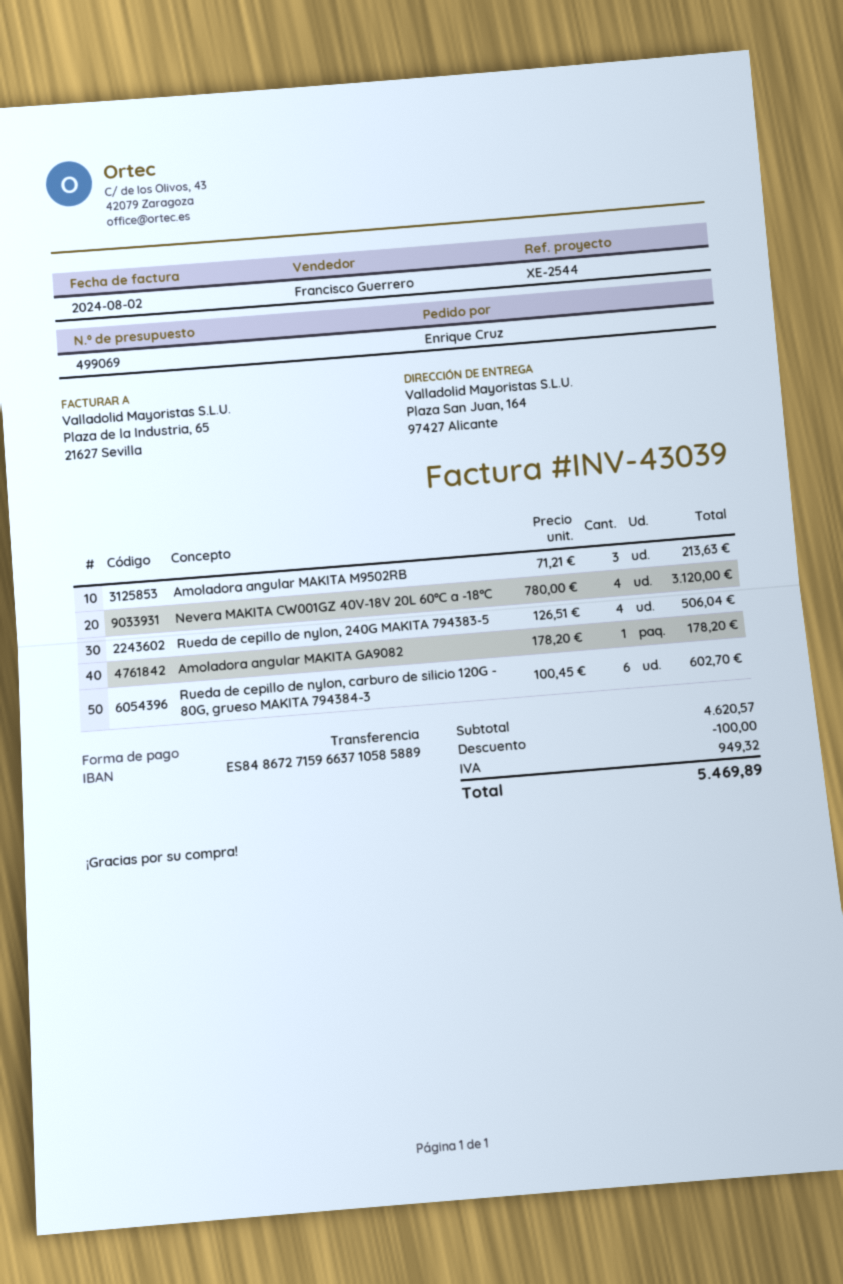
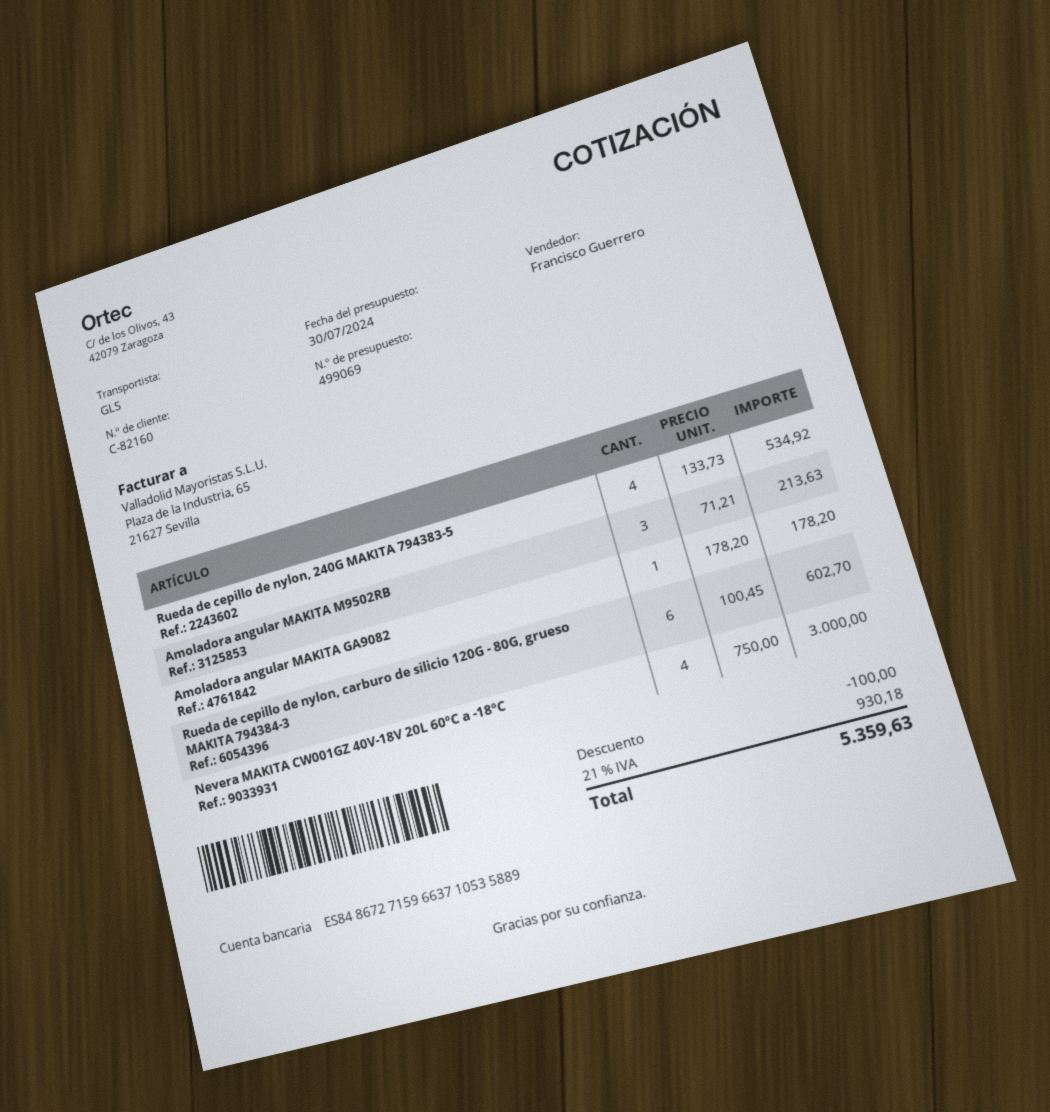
bank account: ES8486727159663710585889 -> ES8486727159663710535889
Nevera MAKITA CW001GZ 40V-18V 20L 60ºC a -18ºC: 4 x 780.00 = 3120.00 -> 4 x 750.00 = 3000.00
Rueda de cepillo de nylon, 240G MAKITA 794383-5: 4 x 126.51 = 506.04 -> 4 x 133.73 = 534.92
tax: 949.32 -> 930.18
total: 5469.89 -> 5359.63

